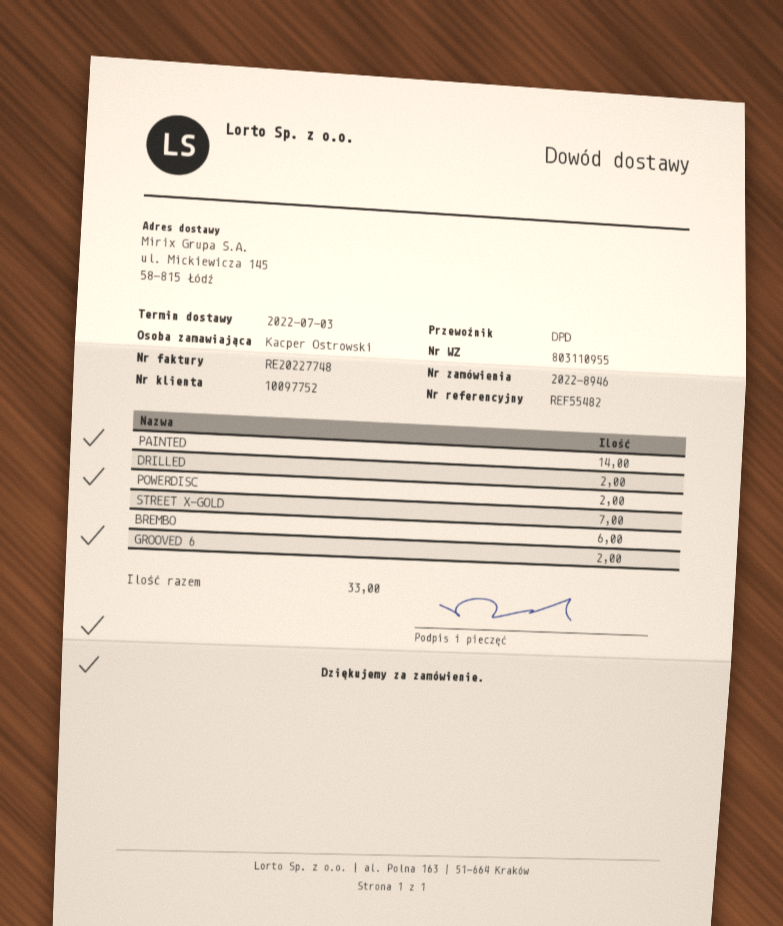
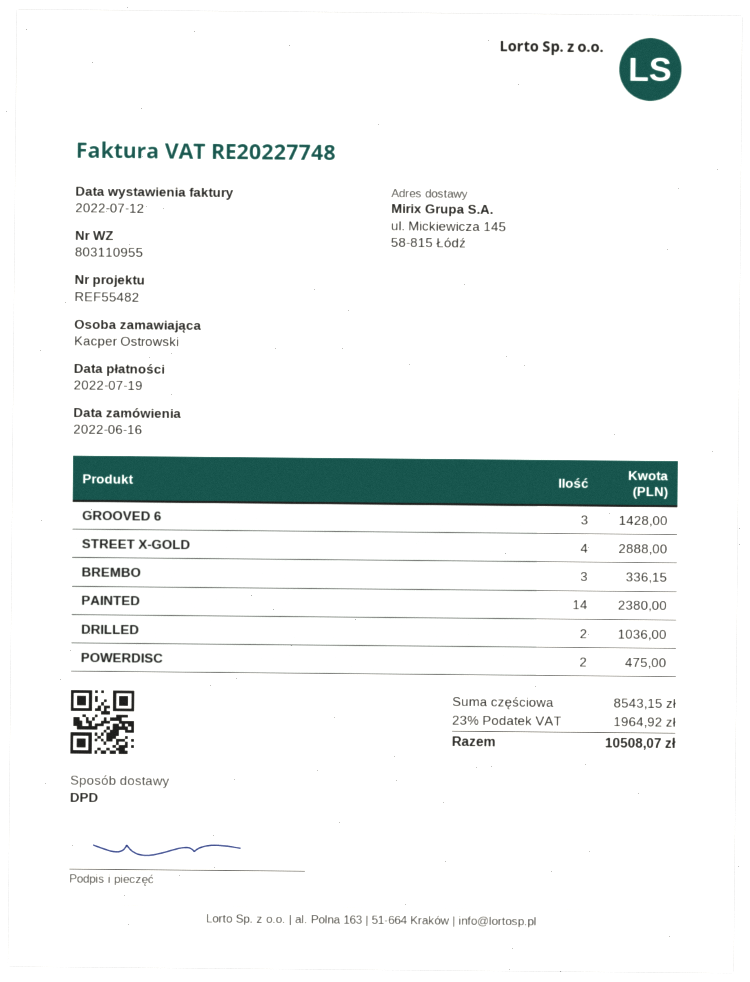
STREET X-GOLD: 7 -> 4
BREMBO: 6 -> 3
GROOVED 6: 2 -> 3

